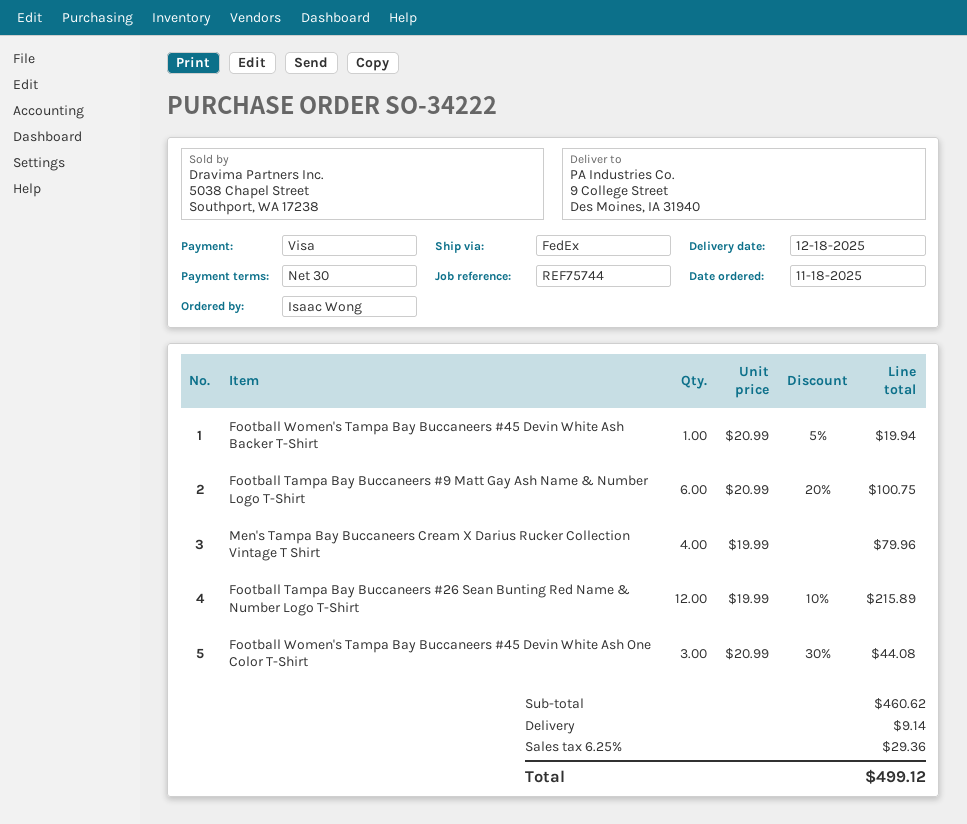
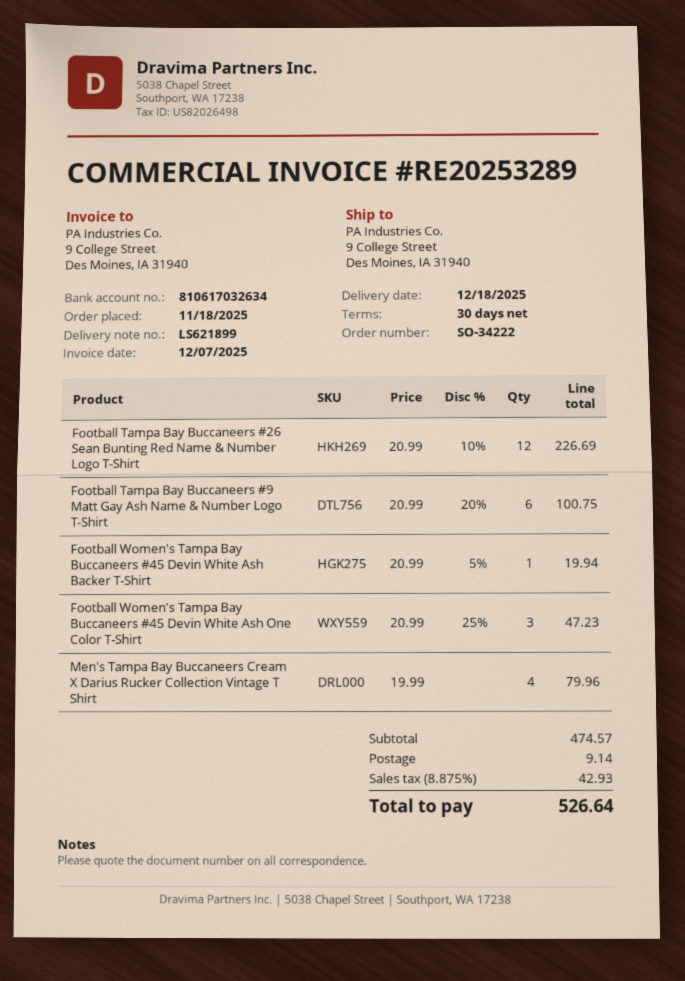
Football Tampa Bay Buccaneers #26 Sean Bunting Red Name & Number Logo T-Shirt: 12 x 19.99 - 10% = 215.89 -> 12 x 20.99 - 10% = 226.69
Football Women's Tampa Bay Buccaneers #45 Devin White Ash One Color T-Shirt: 3 x 20.99 - 30% = 44.08 -> 3 x 20.99 - 25% = 47.23
subtotal: 460.62 -> 474.57
tax: 6.25% = 29.36 -> 8.875% = 42.93
total: 499.12 -> 526.64

